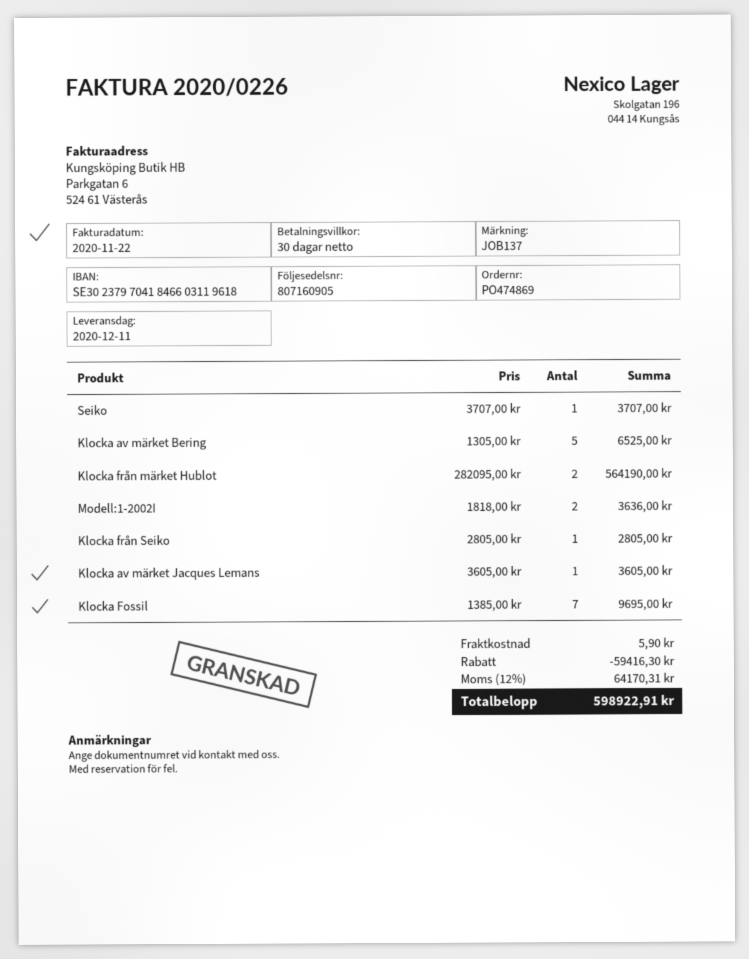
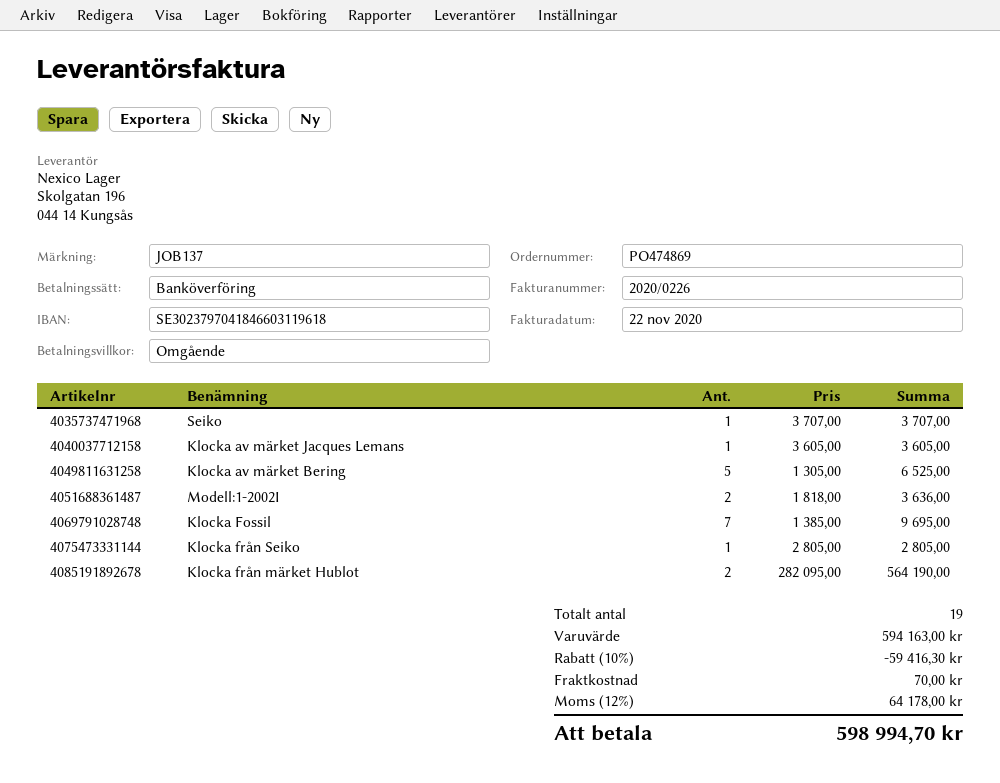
payment terms: 30 days -> on receipt
shipping: 5.90 -> 70.00
tax: 12% = 64170.31 -> 12% = 64178.00
total: 598922.91 -> 598994.70

